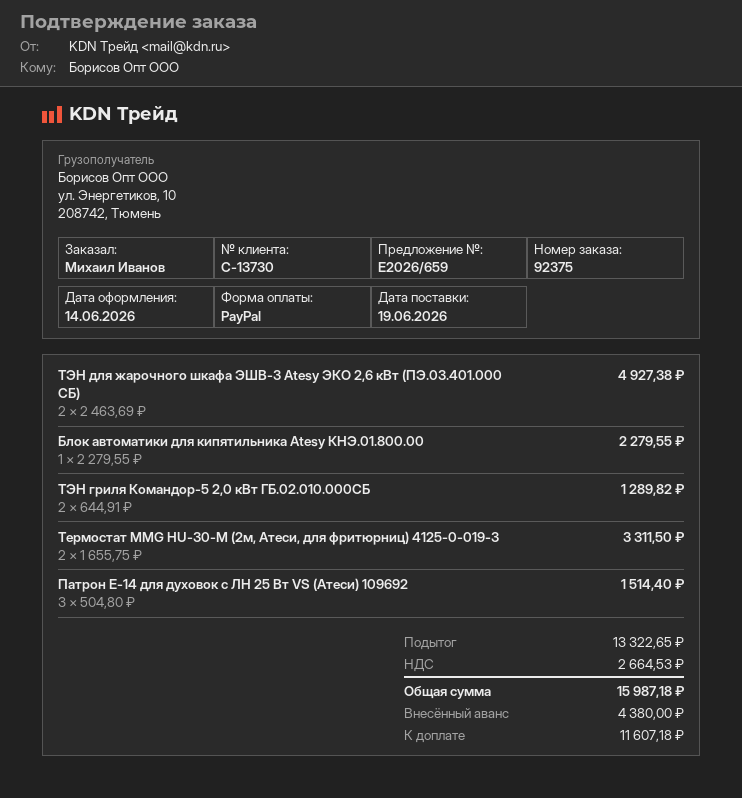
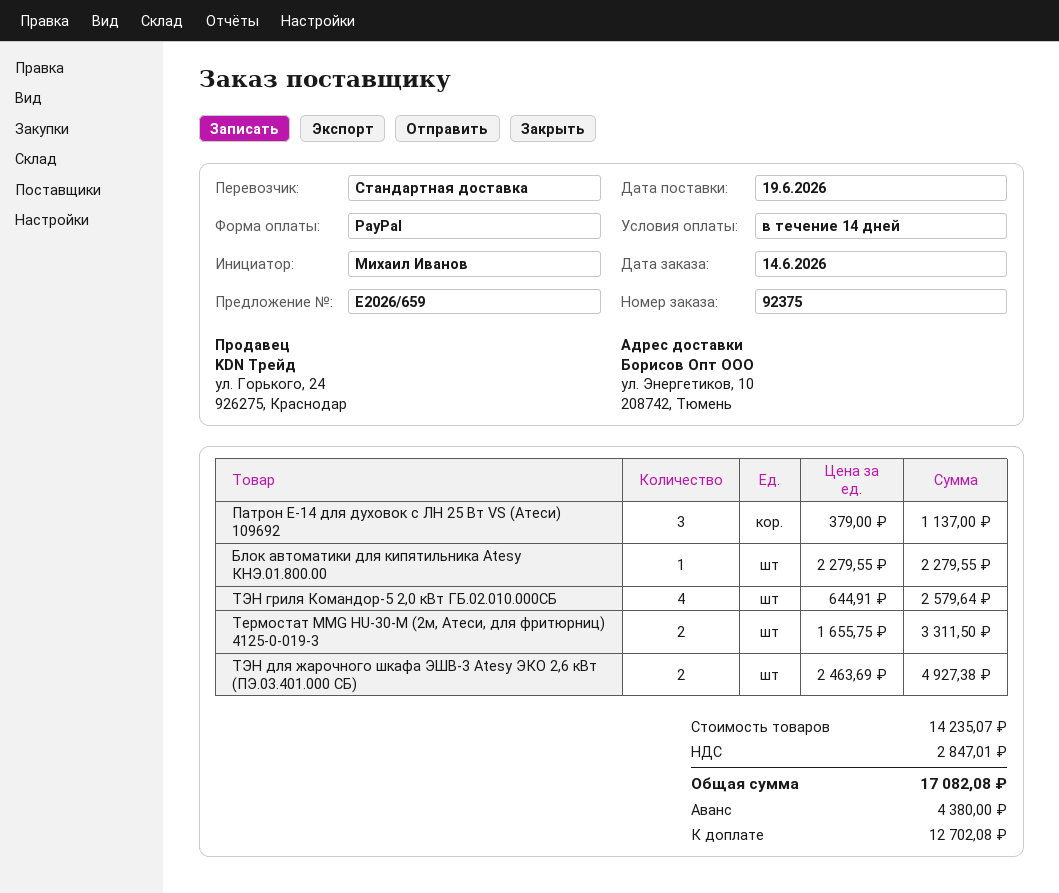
ТЭН гриля Командор-5 2,0 кВт ГБ.02.010.000СБ: 2 x 644.91 = 1289.82 -> 4 x 644.91 = 2579.64
Патрон E-14 для духовок с ЛН 25 Вт VS (Атеси) 109692: 3 x 504.80 = 1514.40 -> 3 x 379.00 = 1137.00
subtotal: 13322.65 -> 14235.07
tax: 2664.53 -> 2847.01
total: 15987.18 -> 17082.08
balance: 11607.18 -> 12702.08

